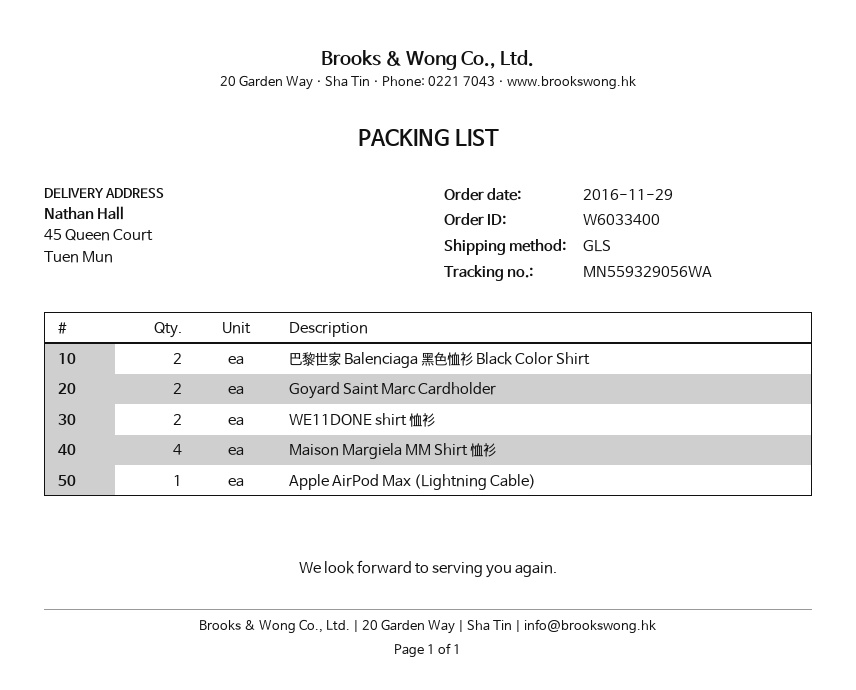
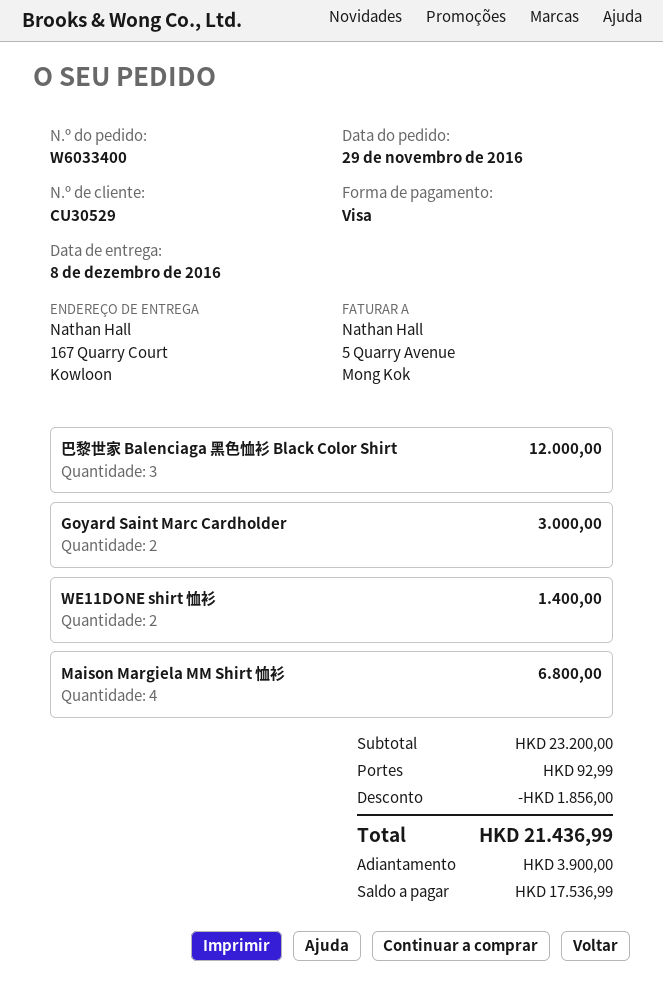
ship to: 45 Queen Court, Tuen Mun -> 167 Quarry Court, Kowloon
巴黎世家 Balenciaga 黑色恤衫 Black Color Shirt: 2 -> 3
Apple AirPod Max (Lightning Cable): 1 -> none

